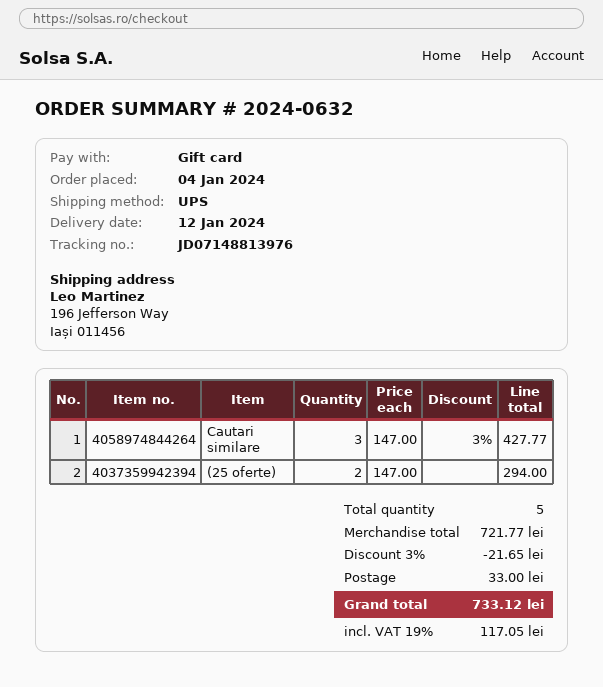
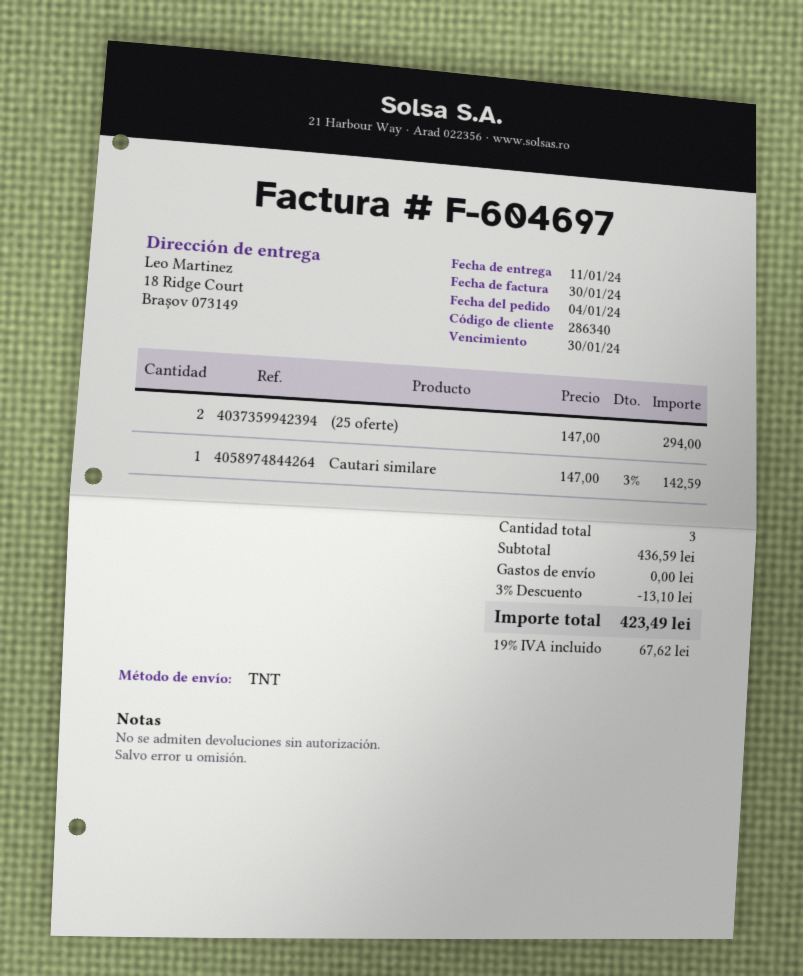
delivery date: 2024-01-12 -> 2024-01-11
shipping method: UPS -> TNT
ship to: 196 Jefferson Way, Iași 011456 -> 18 Ridge Court, Brașov 073149
Cautari similare: 3 x 147.00 - 3% = 427.77 -> 1 x 147.00 - 3% = 142.59
total quantity: 5 -> 3
subtotal: 721.77 -> 436.59
discount: 3% = 21.65 -> 3% = 13.10
shipping: 33.00 -> 0.00
tax: 19% = 117.05 -> 19% = 67.62
total: 733.12 -> 423.49

